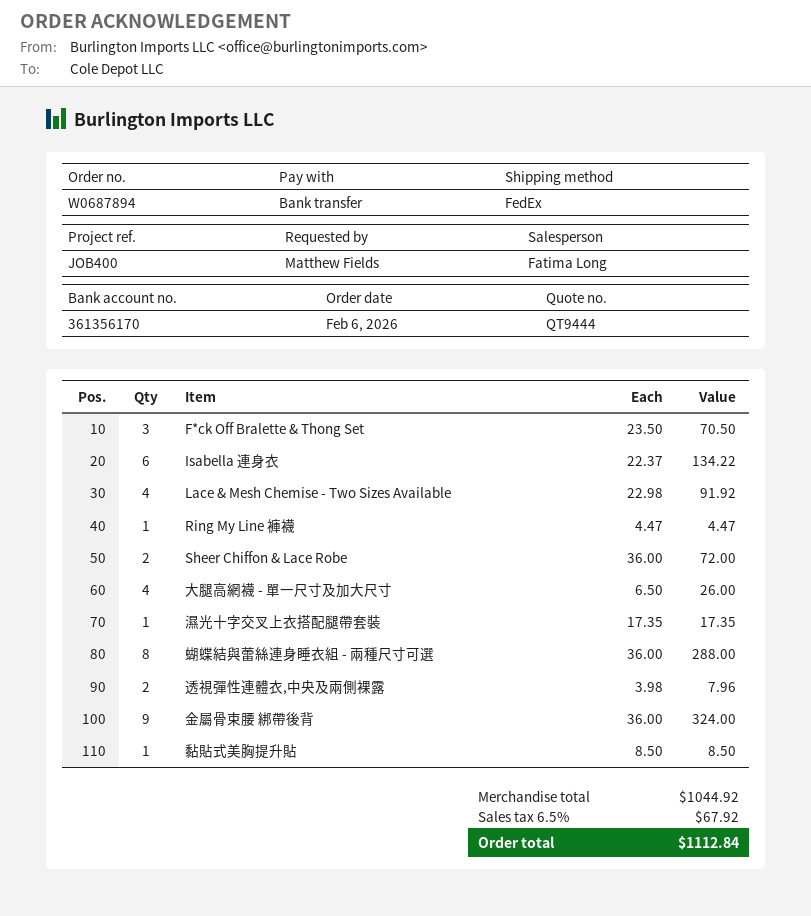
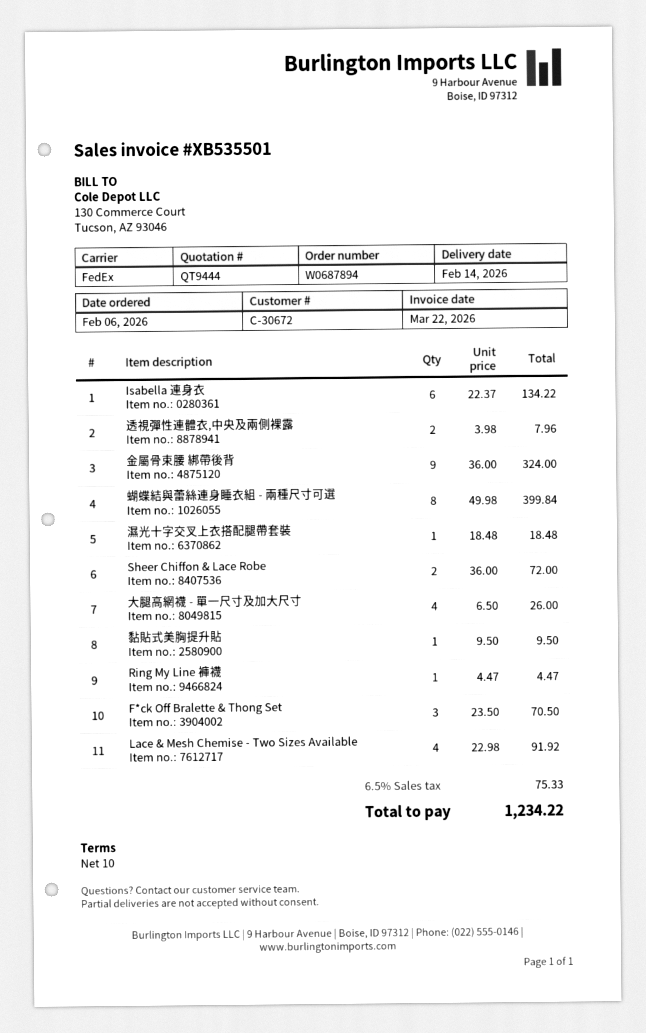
濕光十字交叉上衣搭配腿帶套裝: 1 x 17.35 = 17.35 -> 1 x 18.48 = 18.48
蝴蝶結與蕾絲連身睡衣組 - 兩種尺寸可選: 8 x 36.00 = 288.00 -> 8 x 49.98 = 399.84
黏貼式美胸提升貼: 1 x 8.50 = 8.50 -> 1 x 9.50 = 9.50
tax: 6.5% = 67.92 -> 6.5% = 75.33
total: 1112.84 -> 1234.22

